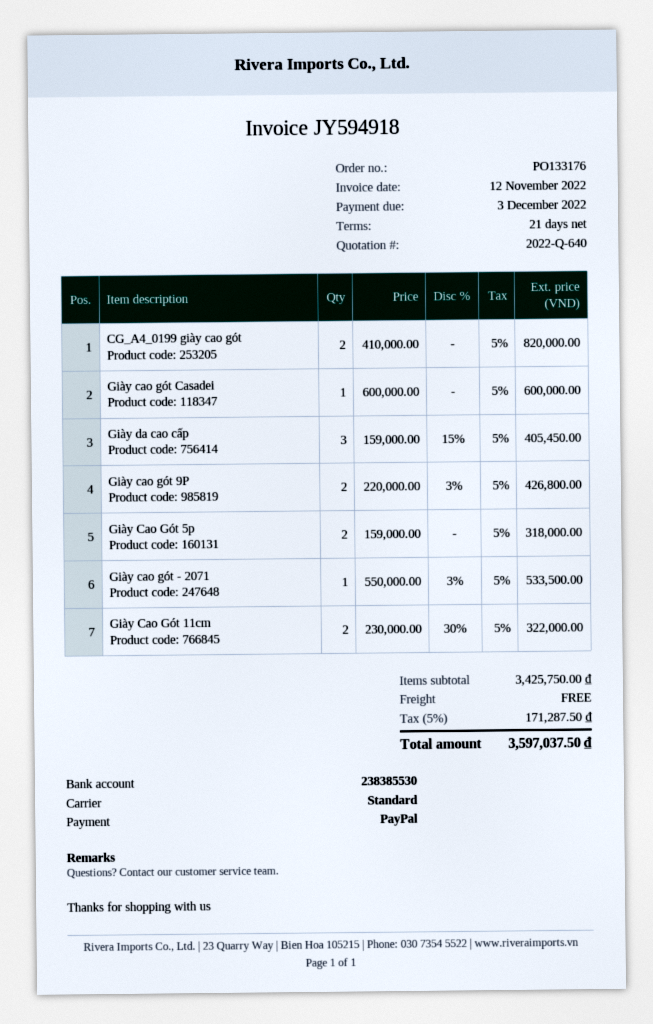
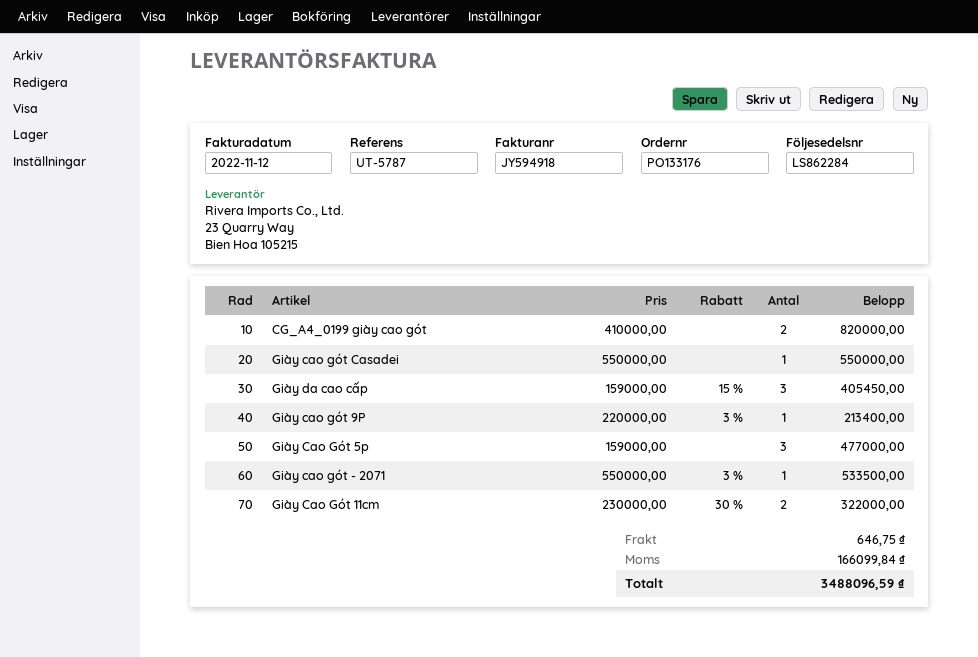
Giày cao gót Casadei: 1 x 600000.00 = 600000.00 -> 1 x 550000.00 = 550000.00
Giày cao gót 9P: 2 x 220000.00 - 3% = 426800.00 -> 1 x 220000.00 - 3% = 213400.00
Giày Cao Gót 5p: 2 x 159000.00 = 318000.00 -> 3 x 159000.00 = 477000.00
shipping: 0.00 -> 646.75
tax: 171287.50 -> 166099.84
total: 3597037.50 -> 3488096.59

